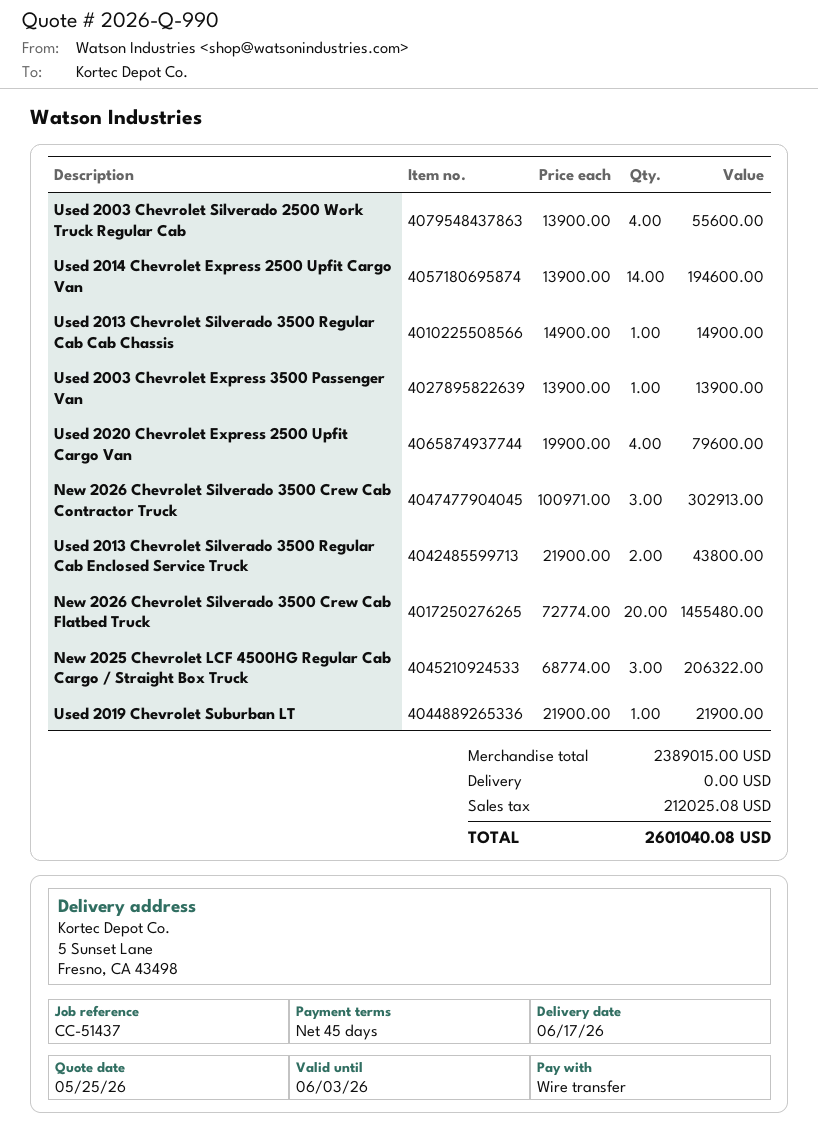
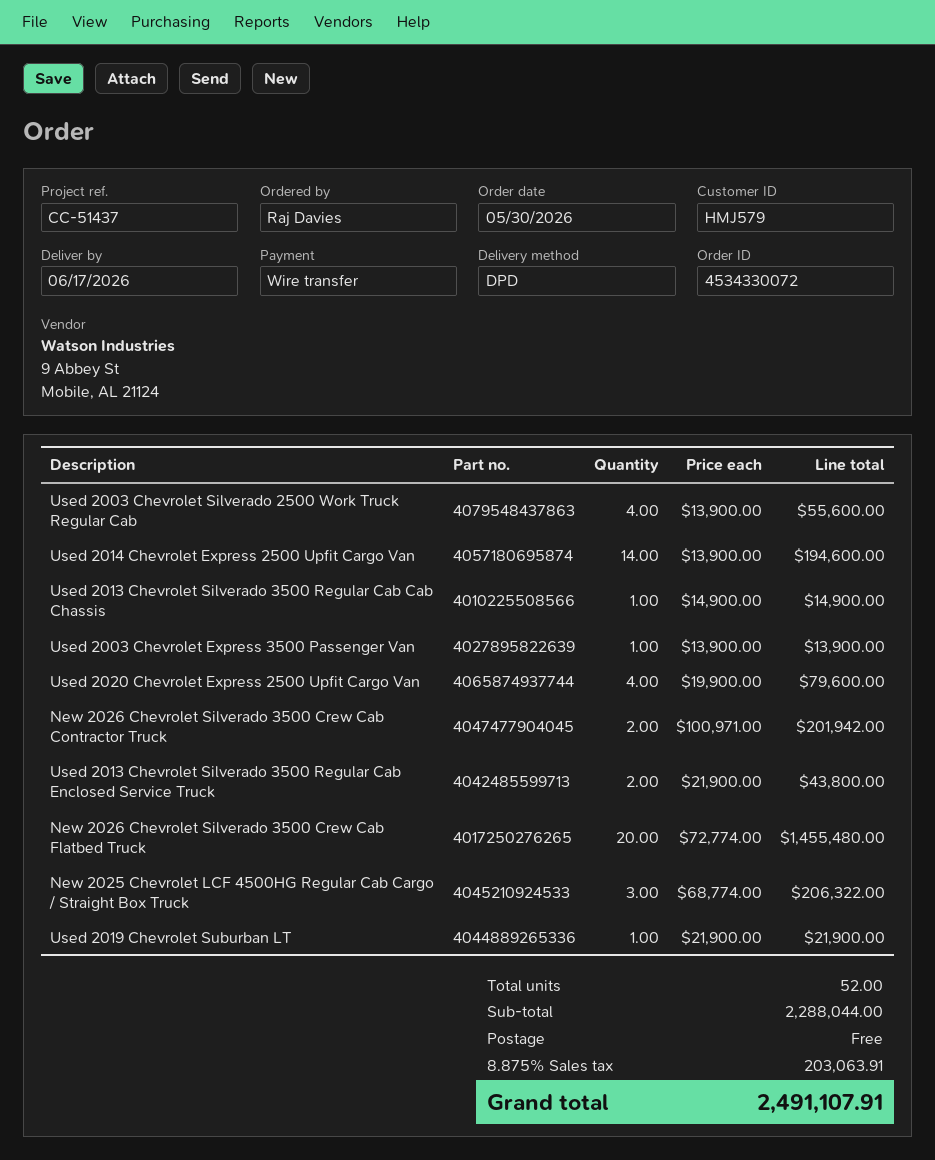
New 2026 Chevrolet Silverado 3500 Crew Cab Contractor Truck: 3 x 100971.00 = 302913.00 -> 2 x 100971.00 = 201942.00
subtotal: 2389015.00 -> 2288044.00
tax: 212025.08 -> 203063.91
total: 2601040.08 -> 2491107.91

